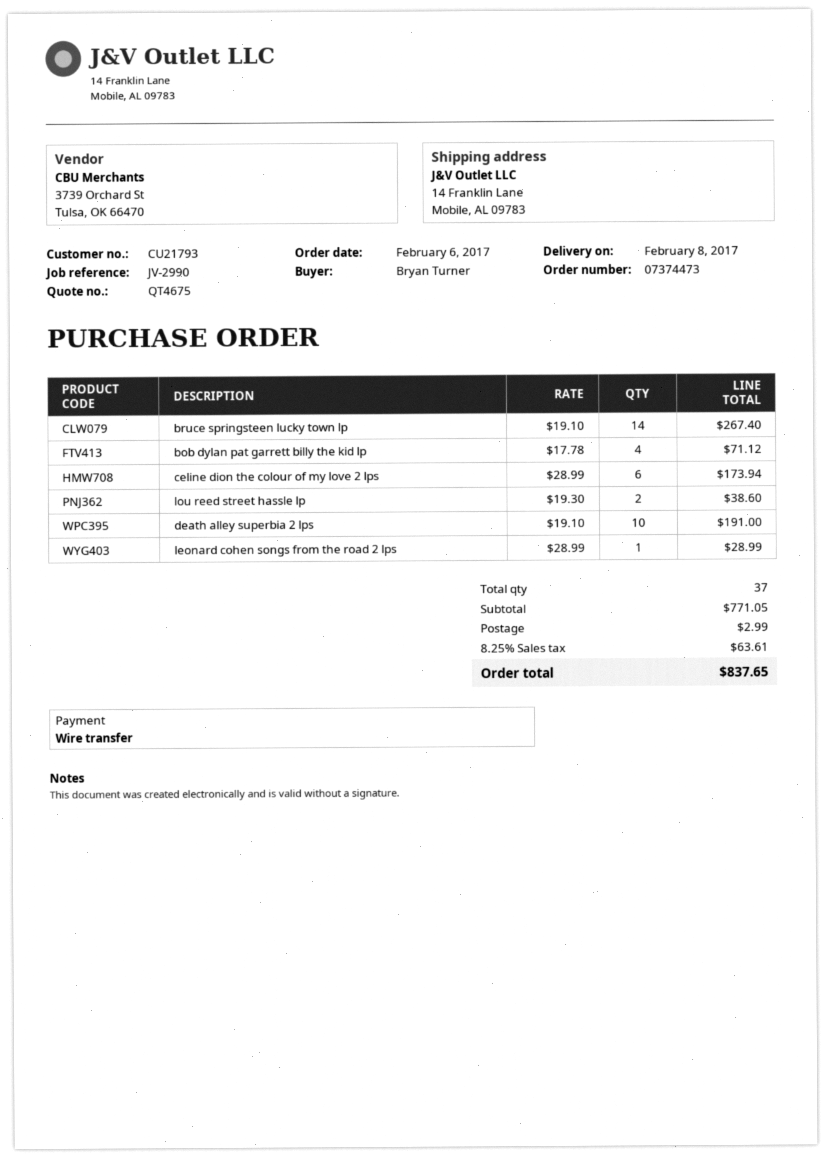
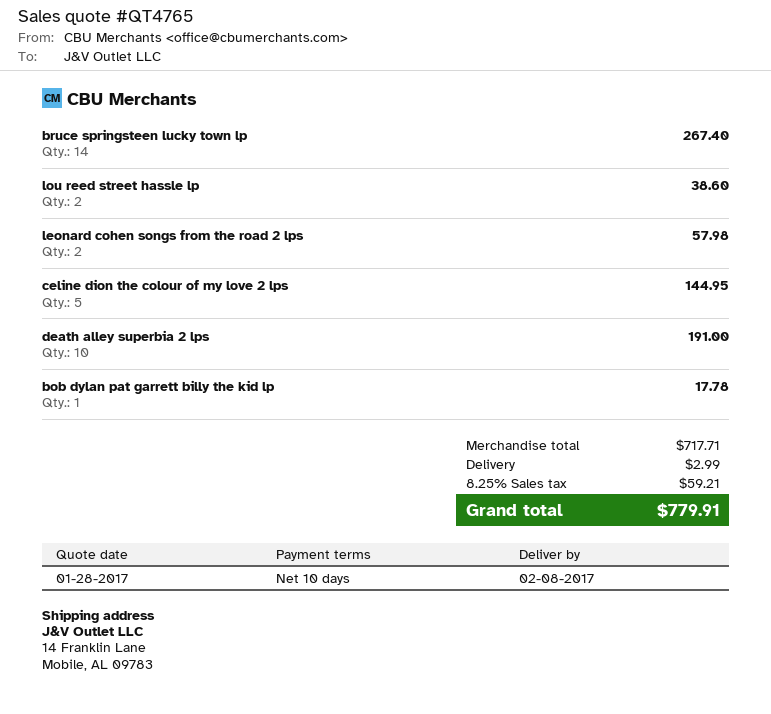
quote number: QT4675 -> QT4765
bob dylan pat garrett billy the kid lp: 4 for 71.12 -> 1 for 17.78
celine dion the colour of my love 2 lps: 6 for 173.94 -> 5 for 144.95
leonard cohen songs from the road 2 lps: 1 for 28.99 -> 2 for 57.98
subtotal: 771.05 -> 717.71
tax: 8.25% = 63.61 -> 8.25% = 59.21
total: 837.65 -> 779.91

